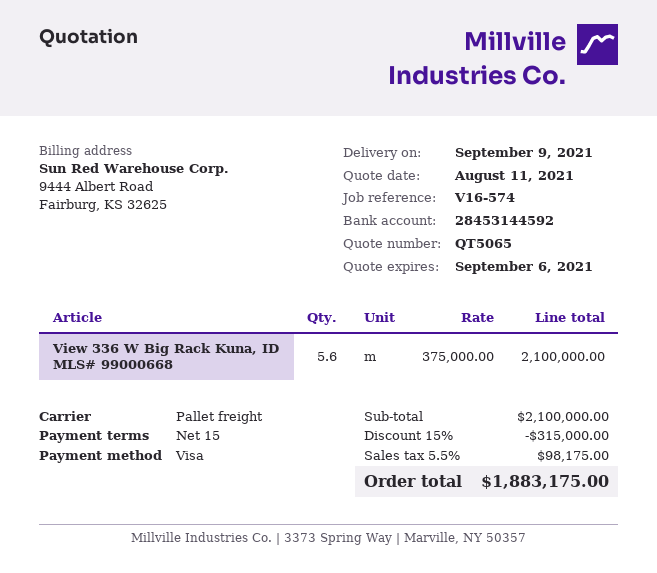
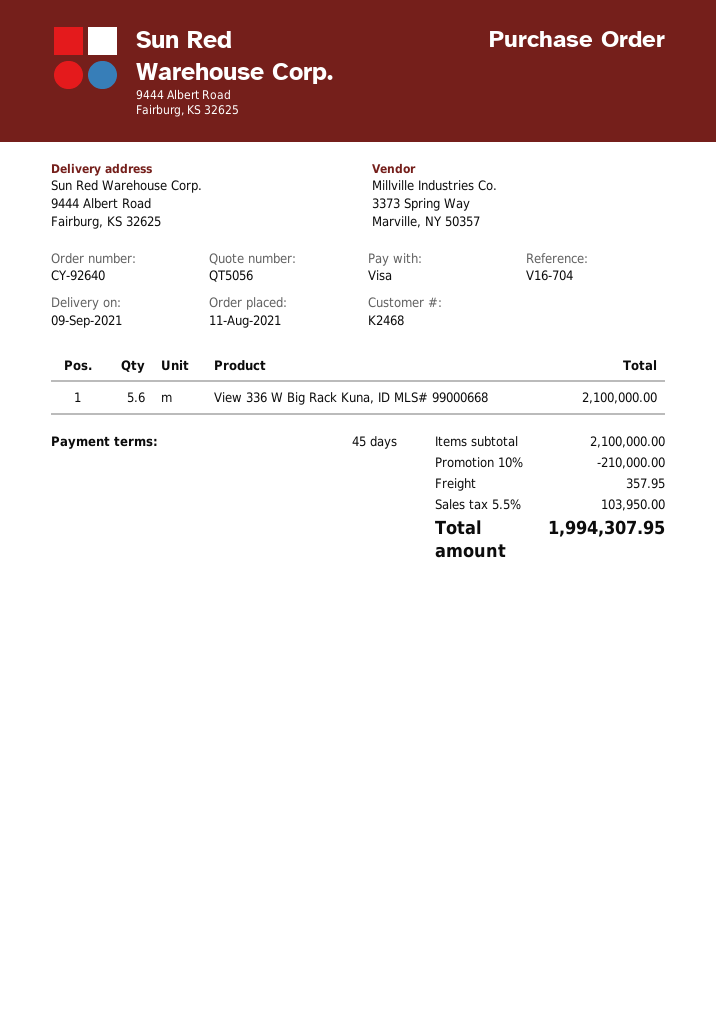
quote number: QT5065 -> QT5056
payment terms: 15 days -> 45 days
reference: V16-574 -> V16-704
discount: 15% = 315000.00 -> 10% = 210000.00
shipping: none -> 357.95
tax: 5.5% = 98175.00 -> 5.5% = 103950.00
total: 1883175.00 -> 1994307.95

